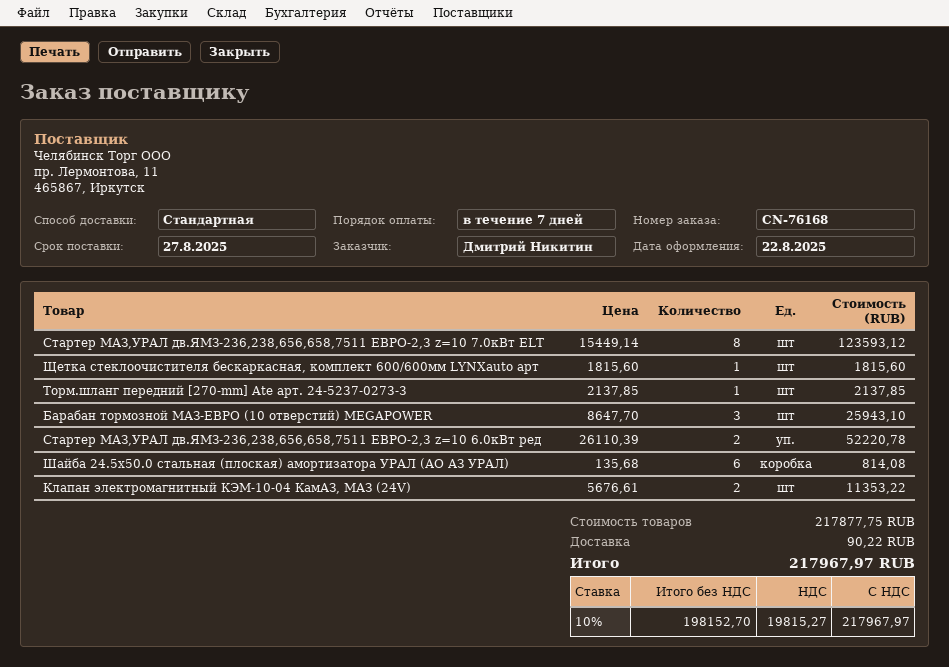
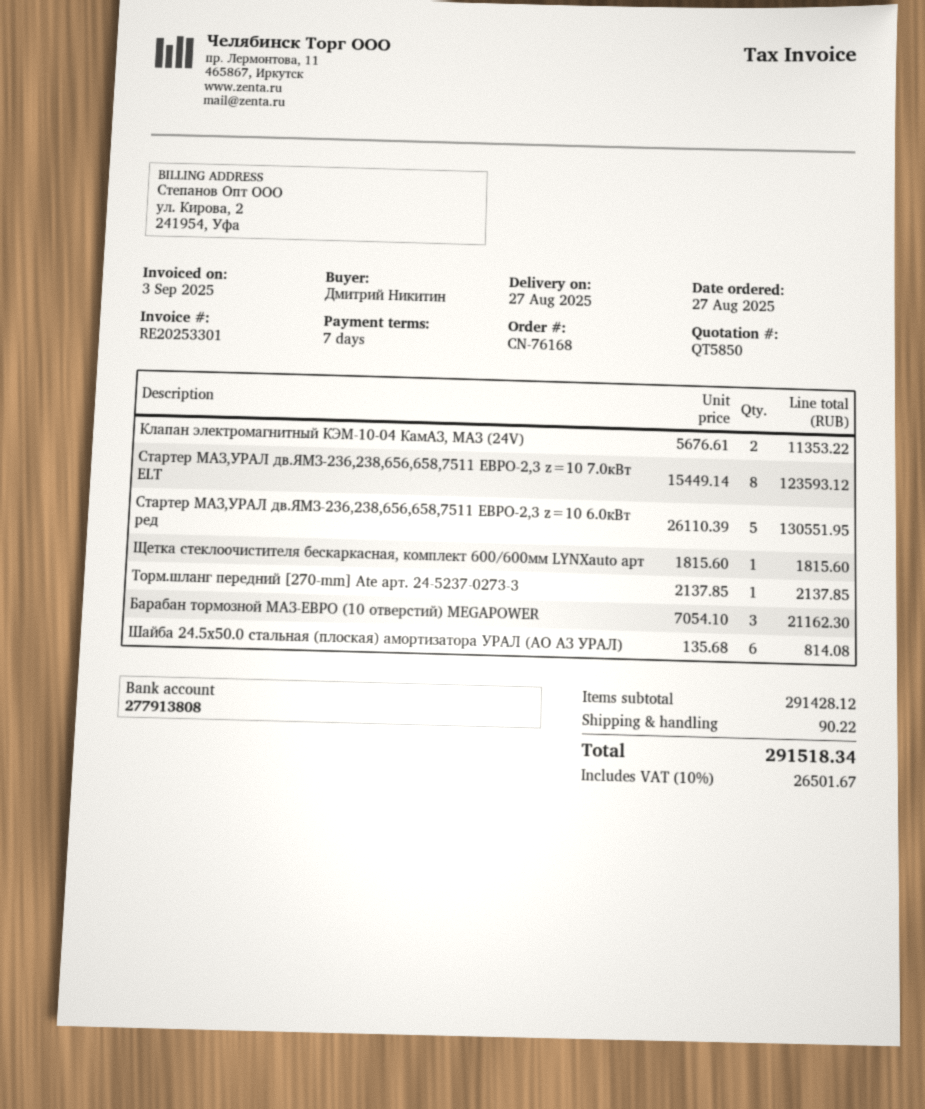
order date: 2025-08-22 -> 2025-08-27
Барабан тормозной МАЗ-ЕВРО (10 отверстий) MEGAPOWER: 3 x 8647.70 = 25943.10 -> 3 x 7054.10 = 21162.30
Стартер МАЗ,УРАЛ дв.ЯМЗ-236,238,656,658,7511 ЕВРО-2,3 z=10 6.0кВт ред: 2 x 26110.39 = 52220.78 -> 5 x 26110.39 = 130551.95
subtotal: 217877.75 -> 291428.12
tax: 10% = 19815.27 -> 10% = 26501.67
total: 217967.97 -> 291518.34

